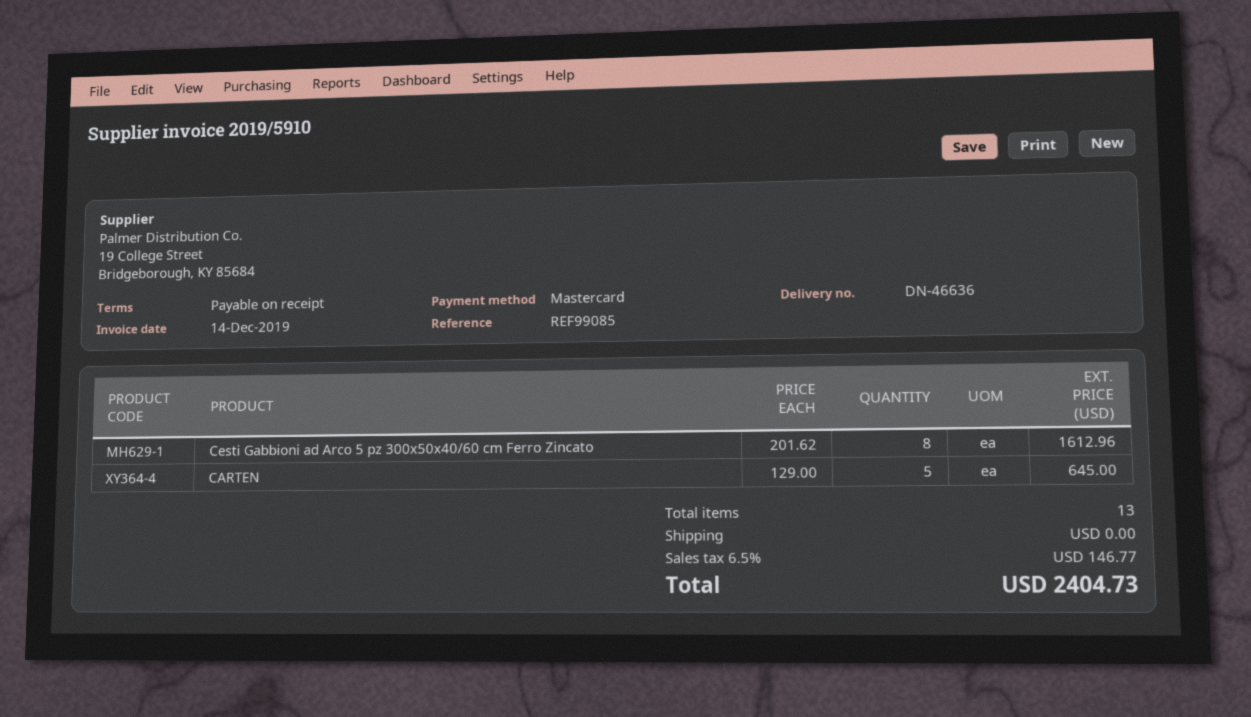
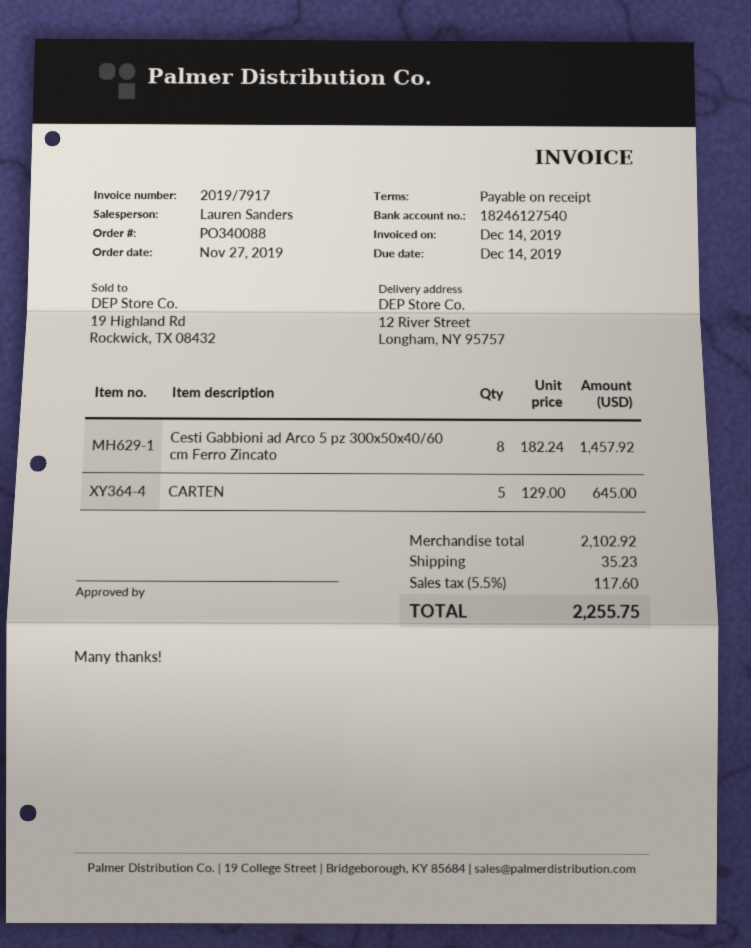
invoice number: 2019/5910 -> 2019/7917
Cesti Gabbioni ad Arco 5 pz 300x50x40/60 cm Ferro Zincato: 8 x 201.62 = 1612.96 -> 8 x 182.24 = 1457.92
shipping: 0.00 -> 35.23
tax: 6.5% = 146.77 -> 5.5% = 117.60
total: 2404.73 -> 2255.75

